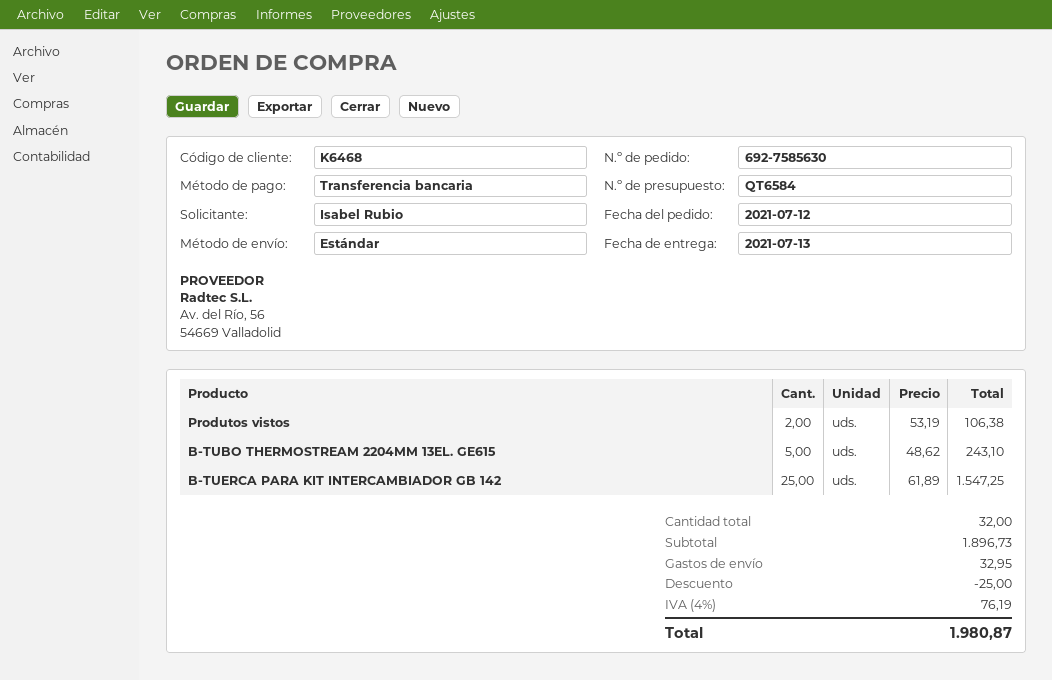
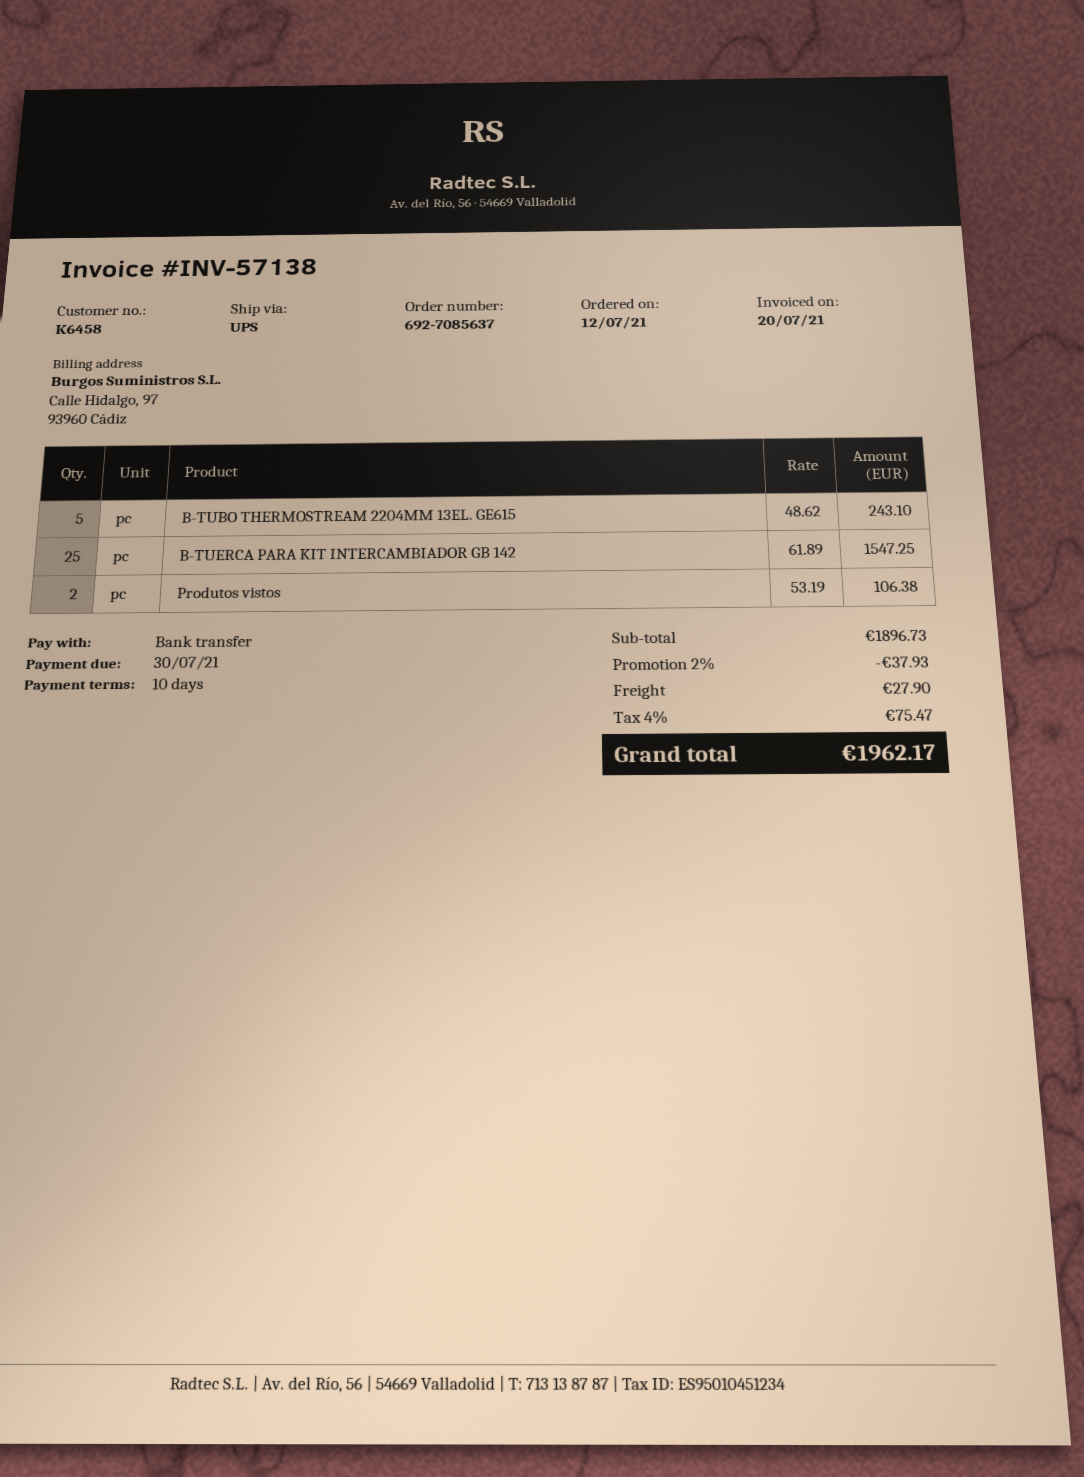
order number: 692-7585630 -> 692-7085637
customer number: K6468 -> K6458
shipping method: standard -> UPS
discount: 25.00 -> 37.93
shipping: 32.95 -> 27.90
tax: 4% = 76.19 -> 4% = 75.47
total: 1980.87 -> 1962.17

